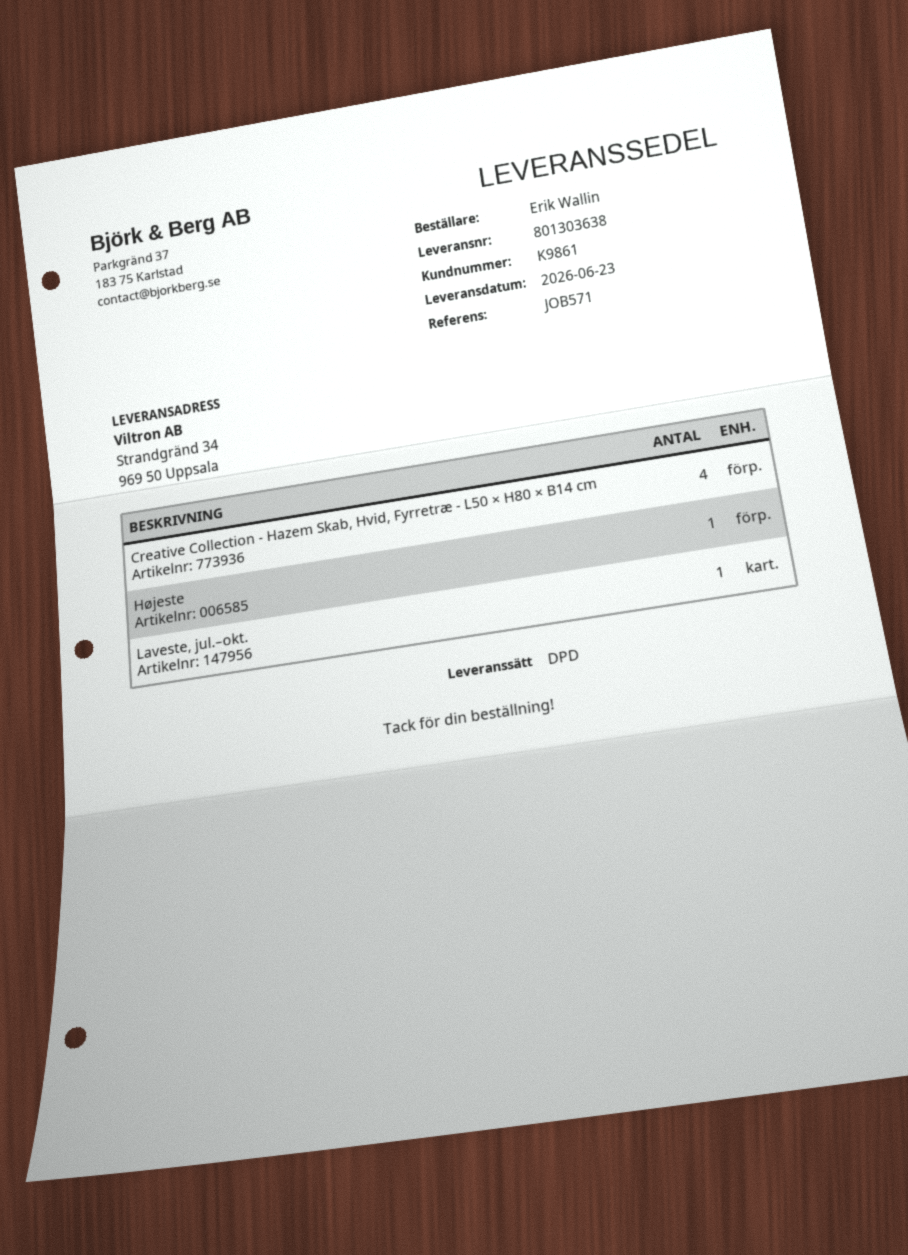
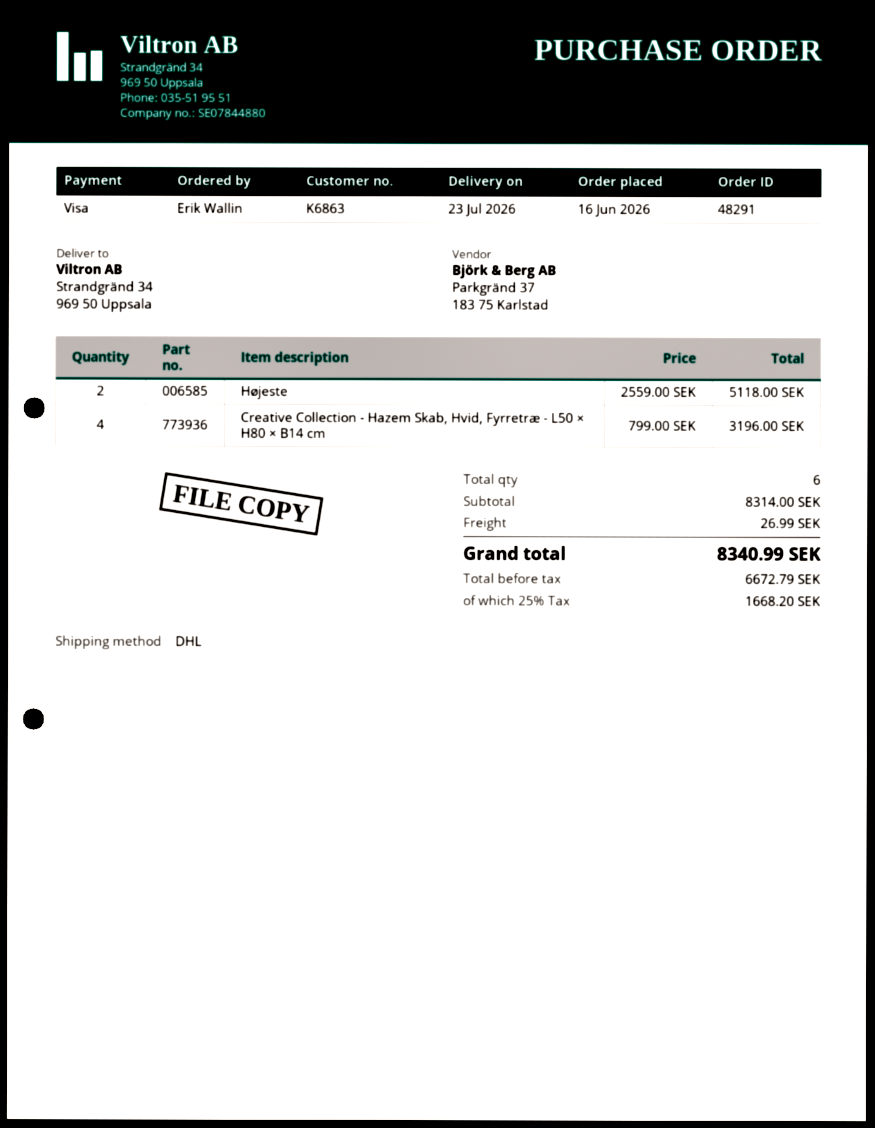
delivery date: 2026-06-23 -> 2026-07-23
customer number: K9861 -> K6863
shipping method: DPD -> DHL
Højeste: 1 -> 2
Laveste, jul.–okt.: 1 -> none

